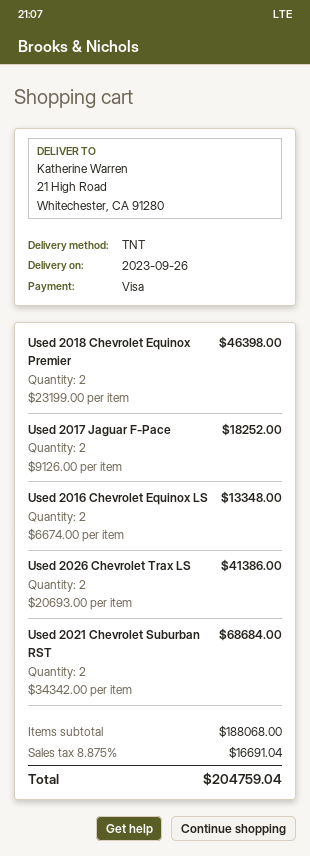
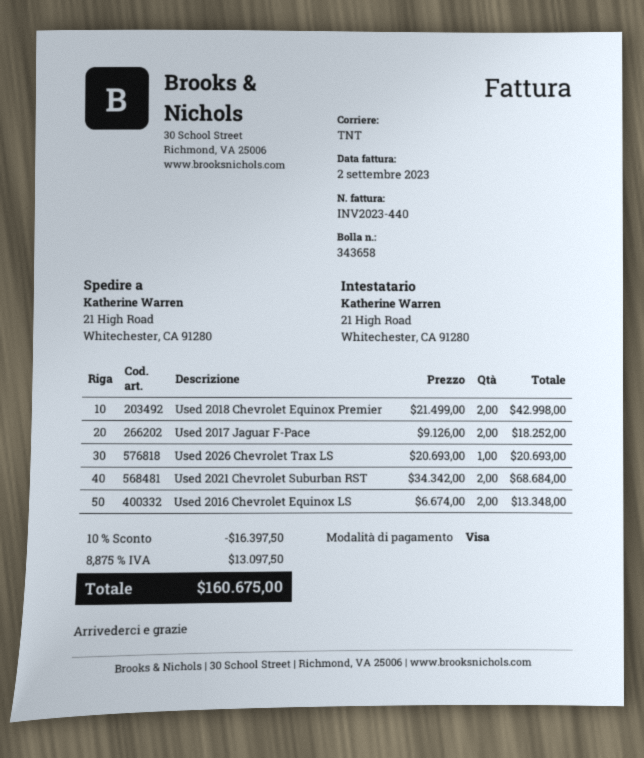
Used 2018 Chevrolet Equinox Premier: 2 x 23199.00 = 46398.00 -> 2 x 21499.00 = 42998.00
Used 2026 Chevrolet Trax LS: 2 x 20693.00 = 41386.00 -> 1 x 20693.00 = 20693.00
discount: none -> 10% = 16397.50
tax: 8.875% = 16691.04 -> 8.875% = 13097.50
total: 204759.04 -> 160675.00

